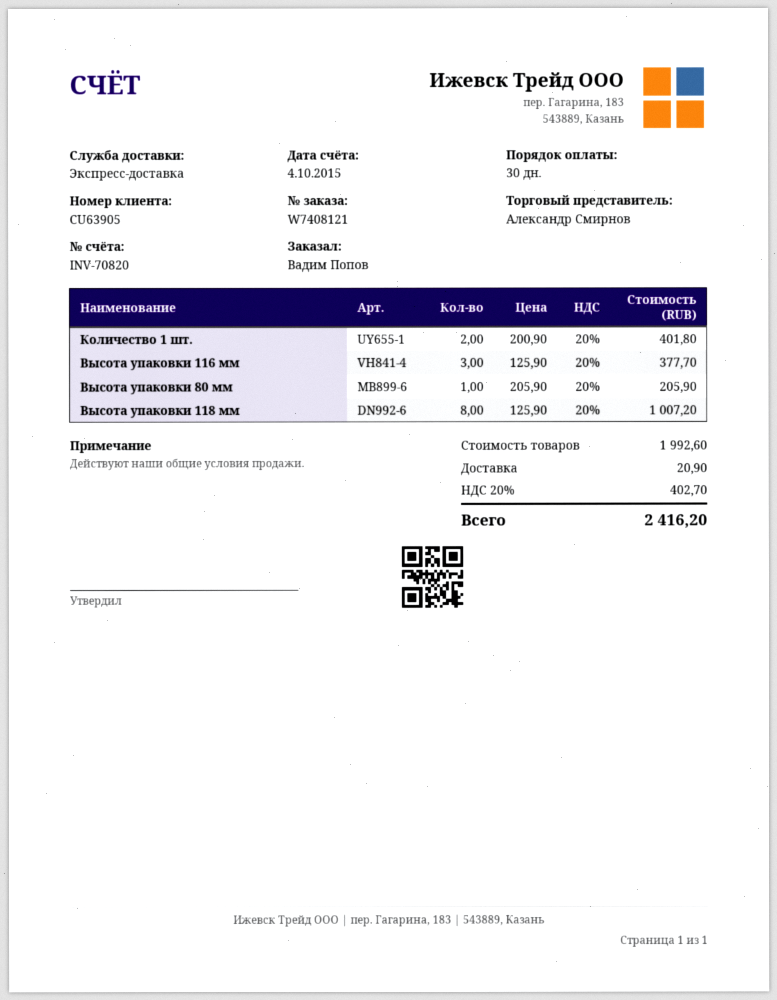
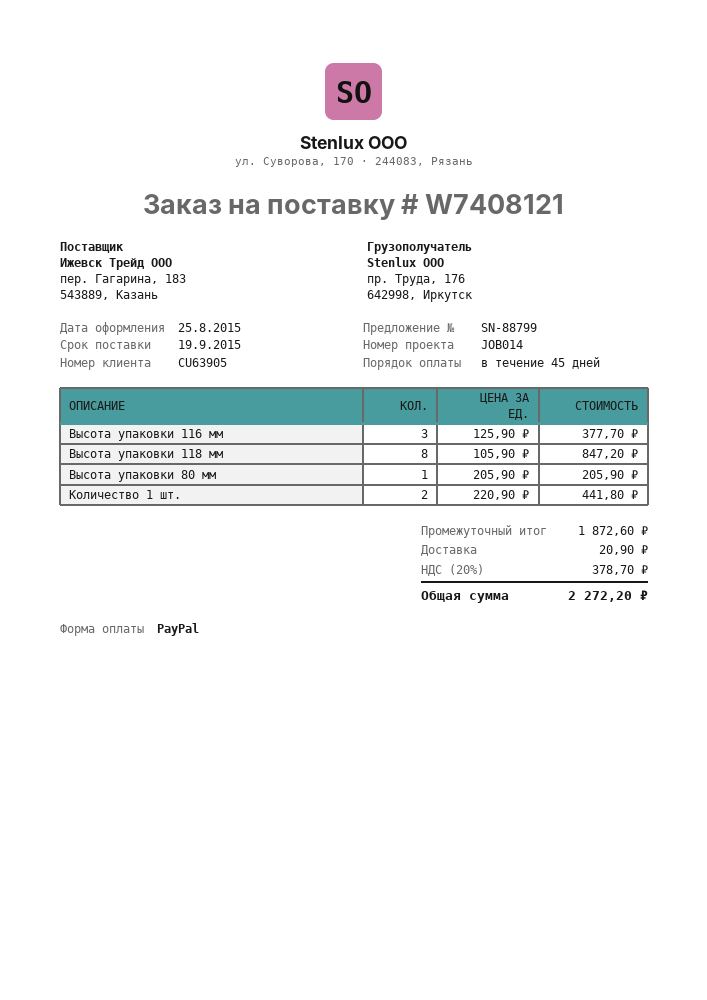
payment terms: 30 days -> 45 days
Количество 1 шт.: 2 x 200.90 = 401.80 -> 2 x 220.90 = 441.80
Высота упаковки 118 мм: 8 x 125.90 = 1007.20 -> 8 x 105.90 = 847.20
subtotal: 1992.60 -> 1872.60
tax: 20% = 402.70 -> 20% = 378.70
total: 2416.20 -> 2272.20

